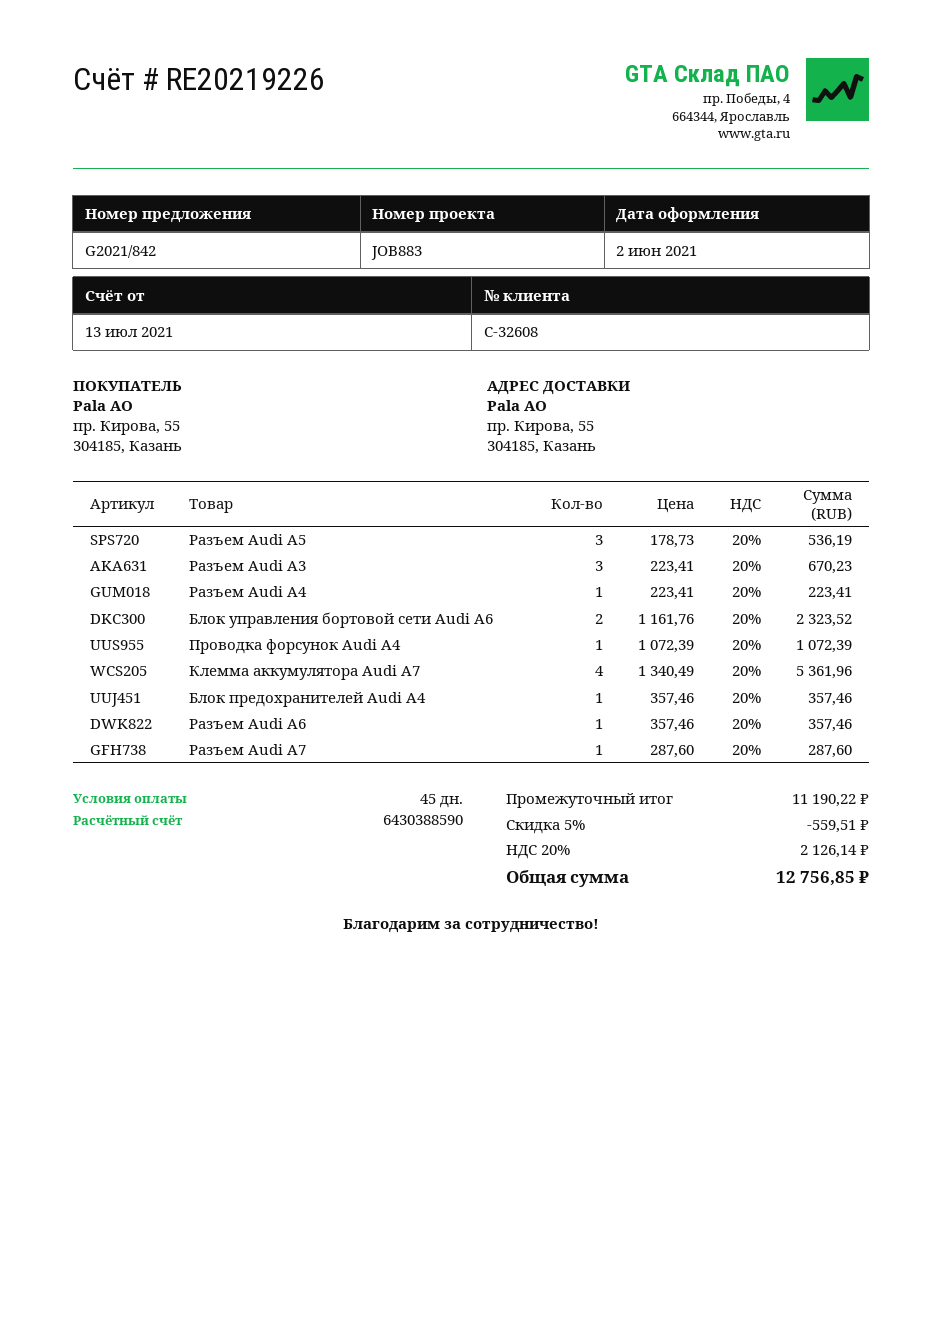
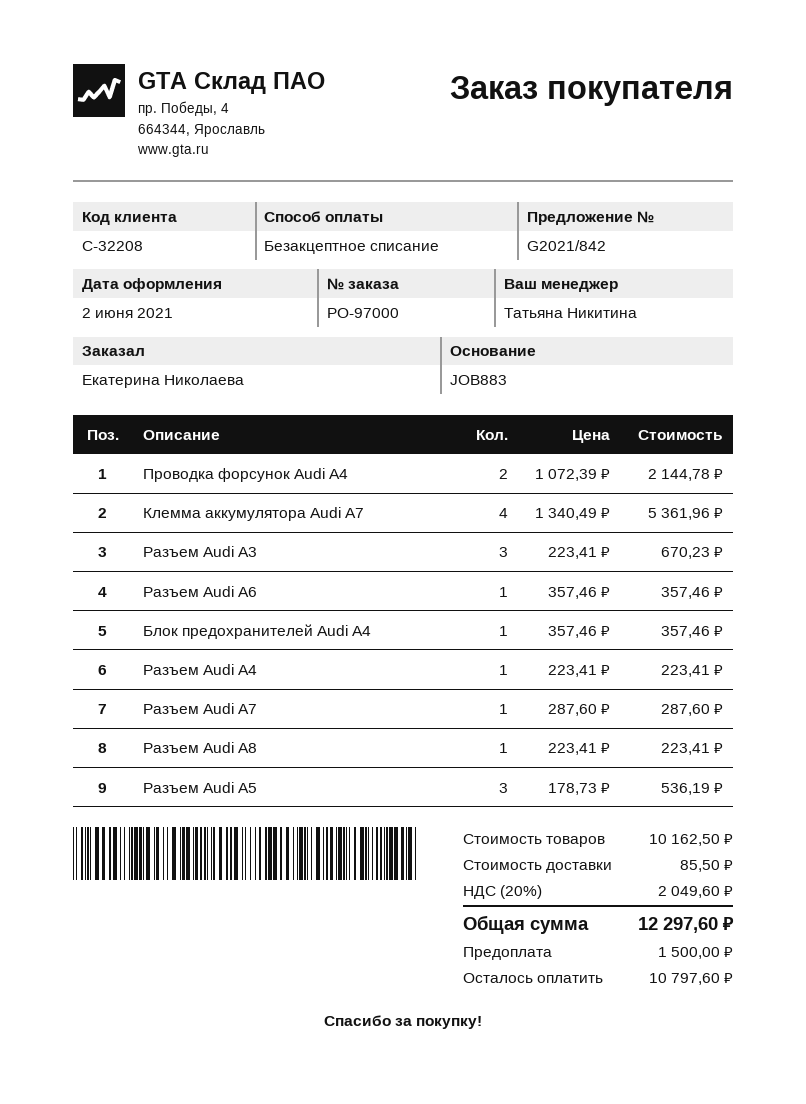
customer number: C-32608 -> C-32208
Блок управления бортовой сети Audi A6: 2 x 1161.76 = 2323.52 -> none
Проводка форсунок Audi A4: 1 x 1072.39 = 1072.39 -> 2 x 1072.39 = 2144.78
Разъем Audi A8: none -> 1 x 223.41 = 223.41
subtotal: 11190.22 -> 10162.50
discount: 5% = 559.51 -> none
shipping: none -> 85.50
tax: 20% = 2126.14 -> 20% = 2049.60
total: 12756.85 -> 12297.60

